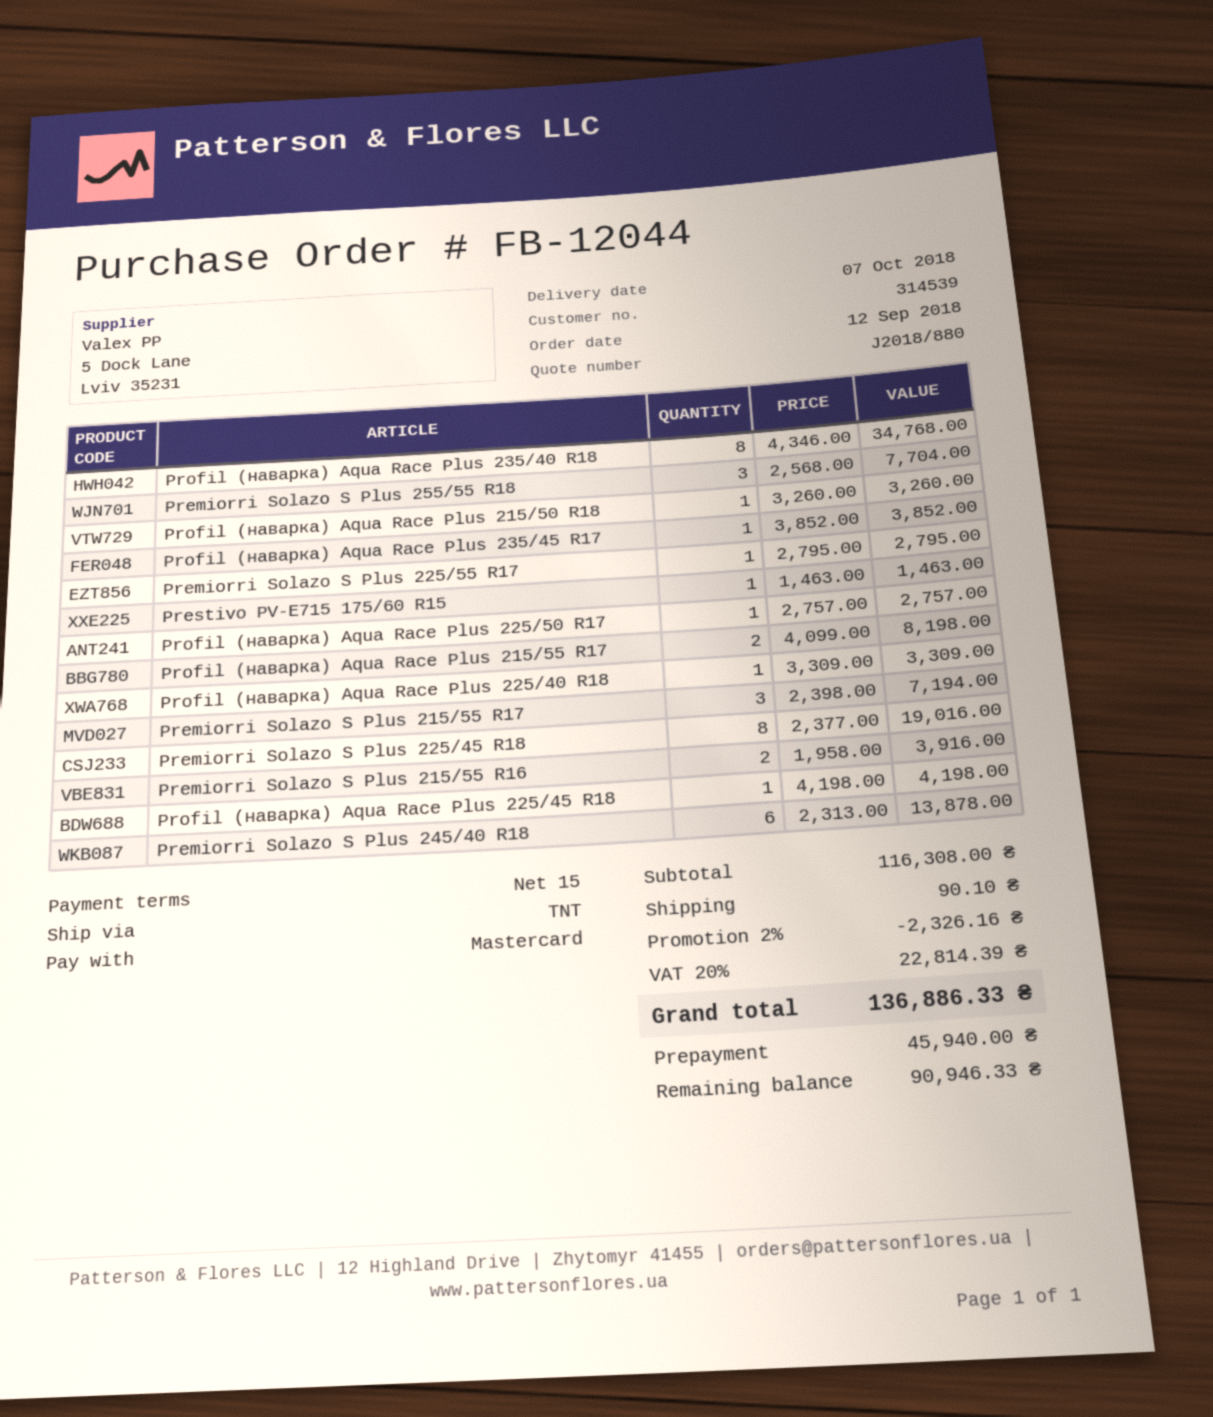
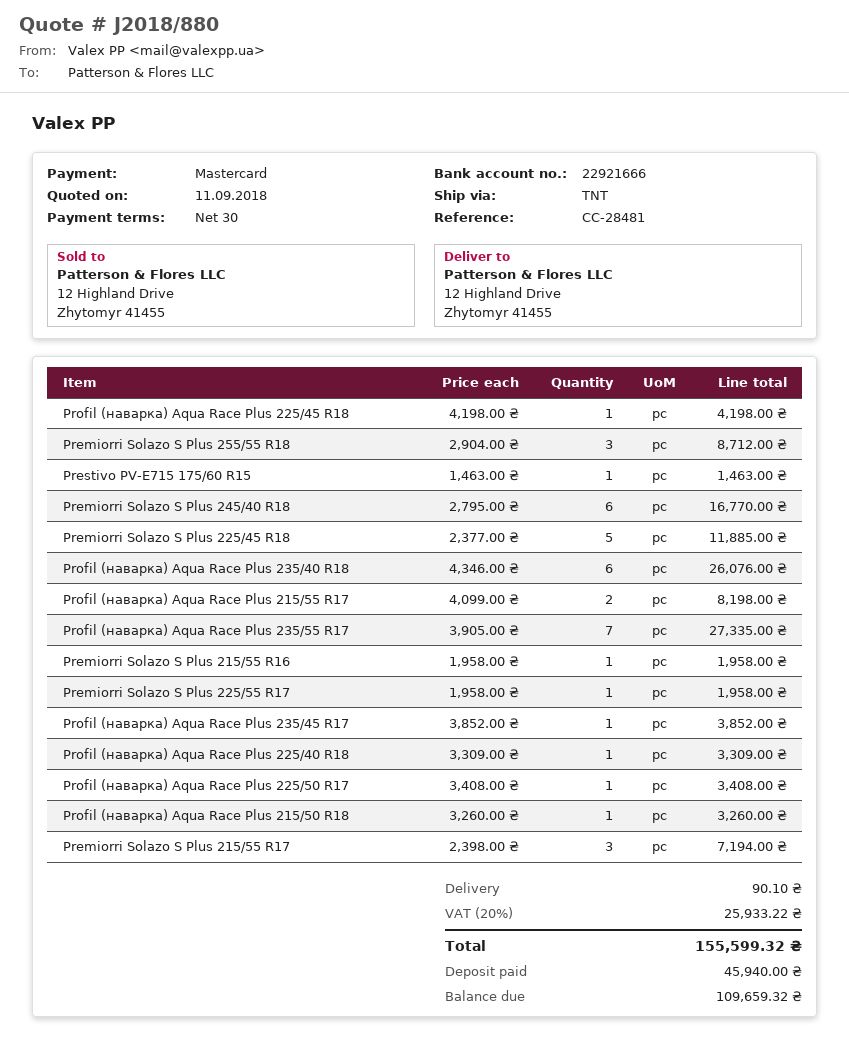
payment terms: 15 days -> 30 days
Profil (наварка) Aqua Race Plus 235/40 R18: 8 x 4346.00 = 34768.00 -> 6 x 4346.00 = 26076.00
Premiorri Solazo S Plus 255/55 R18: 3 x 2568.00 = 7704.00 -> 3 x 2904.00 = 8712.00
Premiorri Solazo S Plus 225/55 R17: 1 x 2795.00 = 2795.00 -> 1 x 1958.00 = 1958.00
Profil (наварка) Aqua Race Plus 225/50 R17: 1 x 2757.00 = 2757.00 -> 1 x 3408.00 = 3408.00
Premiorri Solazo S Plus 225/45 R18: 8 x 2377.00 = 19016.00 -> 5 x 2377.00 = 11885.00
Premiorri Solazo S Plus 215/55 R16: 2 x 1958.00 = 3916.00 -> 1 x 1958.00 = 1958.00
Premiorri Solazo S Plus 245/40 R18: 6 x 2313.00 = 13878.00 -> 6 x 2795.00 = 16770.00
Profil (наварка) Aqua Race Plus 235/55 R17: none -> 7 x 3905.00 = 27335.00
discount: 2% = 2326.16 -> none
tax: 20% = 22814.39 -> 20% = 25933.22
total: 136886.33 -> 155599.32
balance: 90946.33 -> 109659.32

